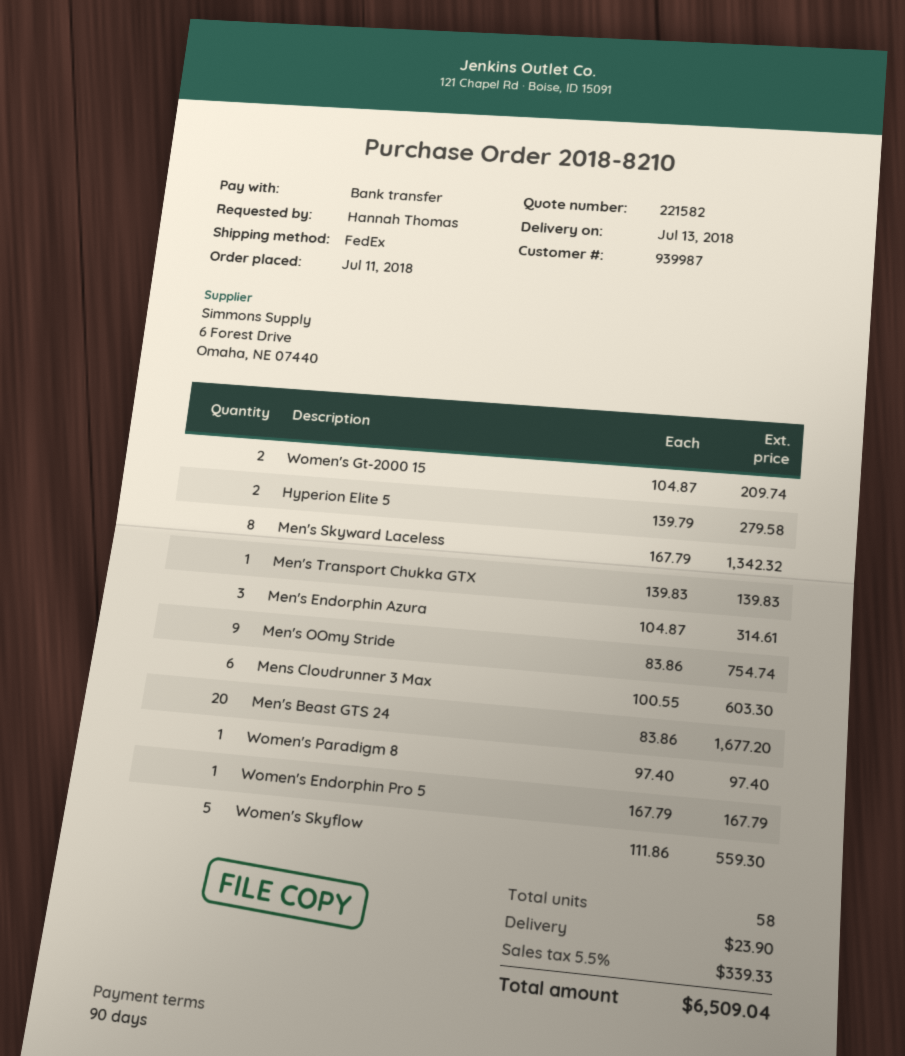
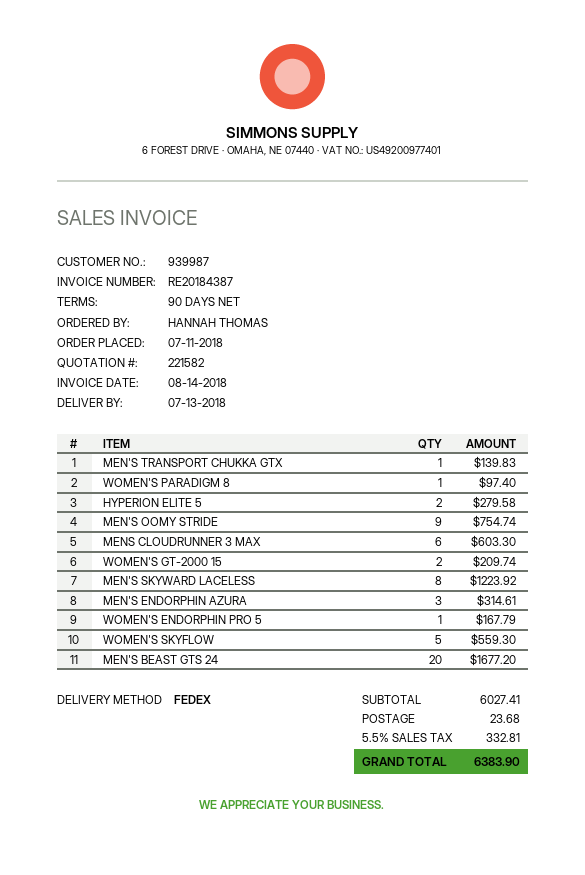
Men's Skyward Laceless: 8 for 1342.32 -> 8 for 1223.92
shipping: 23.90 -> 23.68
tax: 5.5% = 339.33 -> 5.5% = 332.81
total: 6509.04 -> 6383.90

